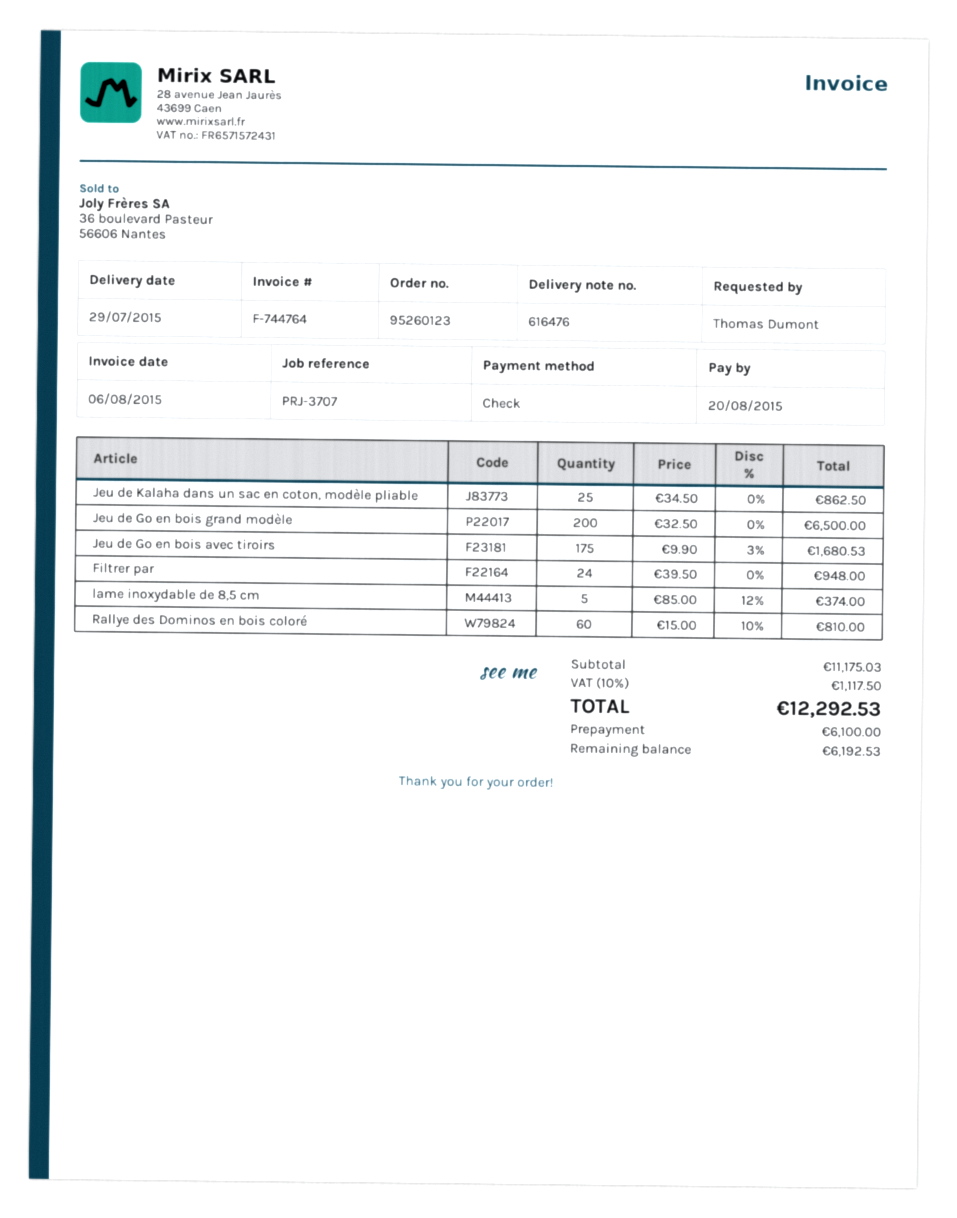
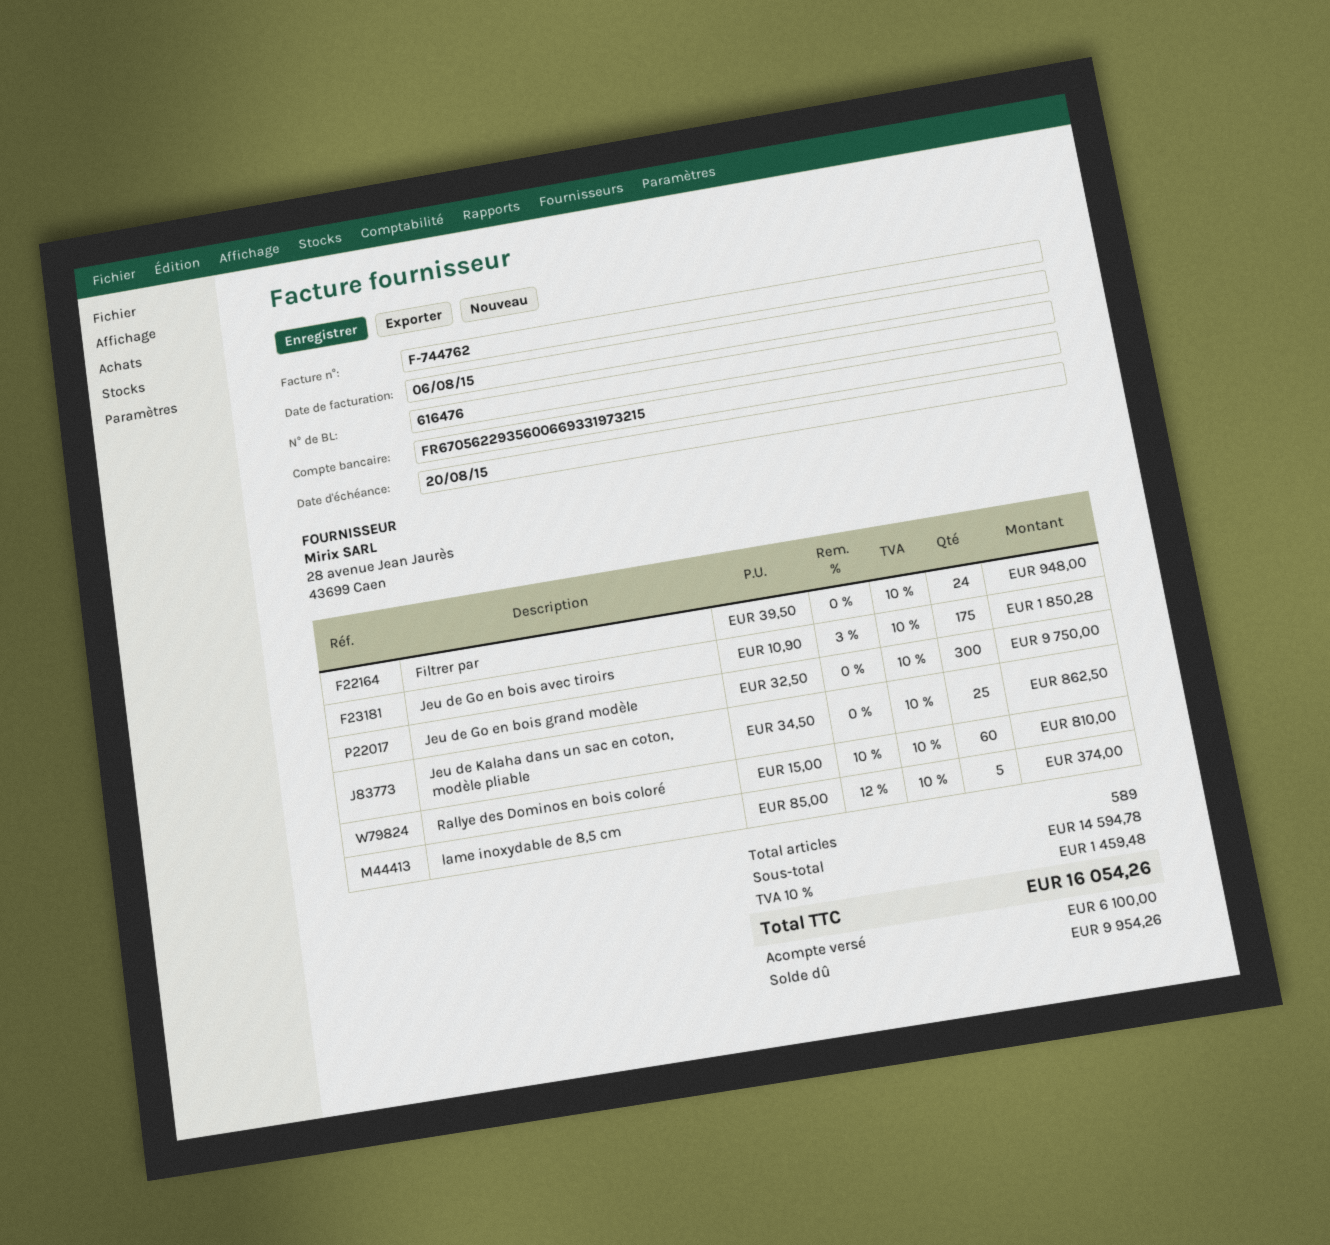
invoice number: F-744764 -> F-744762
Jeu de Go en bois grand modèle: 200 x 32.50 = 6500.00 -> 300 x 32.50 = 9750.00
Jeu de Go en bois avec tiroirs: 175 x 9.90 - 3% = 1680.53 -> 175 x 10.90 - 3% = 1850.28
subtotal: 11175.03 -> 14594.78
tax: 10% = 1117.50 -> 10% = 1459.48
total: 12292.53 -> 16054.26
balance: 6192.53 -> 9954.26

